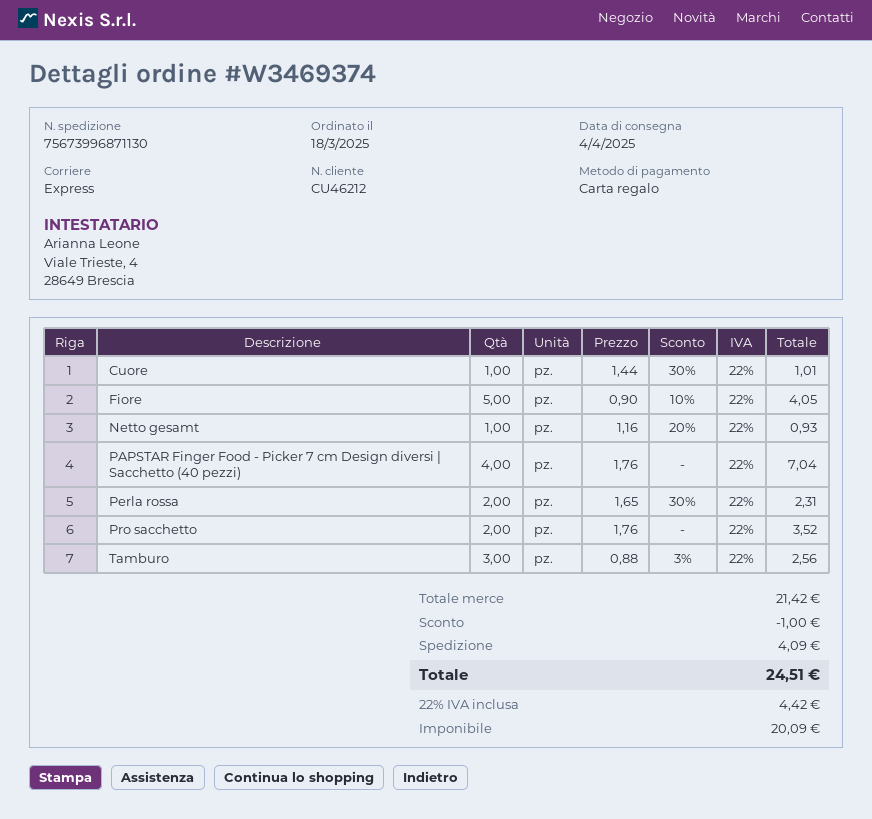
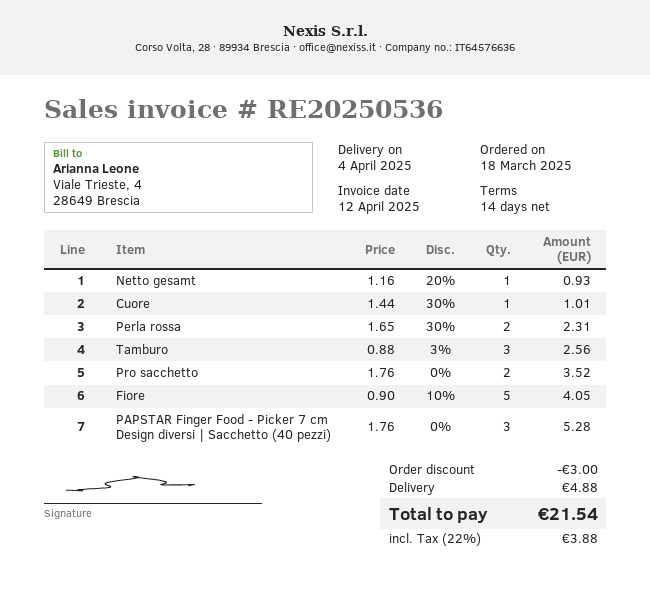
PAPSTAR Finger Food - Picker 7 cm Design diversi | Sacchetto (40 pezzi): 4 x 1.76 = 7.04 -> 3 x 1.76 = 5.28
discount: 1.00 -> 3.00
shipping: 4.09 -> 4.88
tax: 22% = 4.42 -> 22% = 3.88
total: 24.51 -> 21.54

